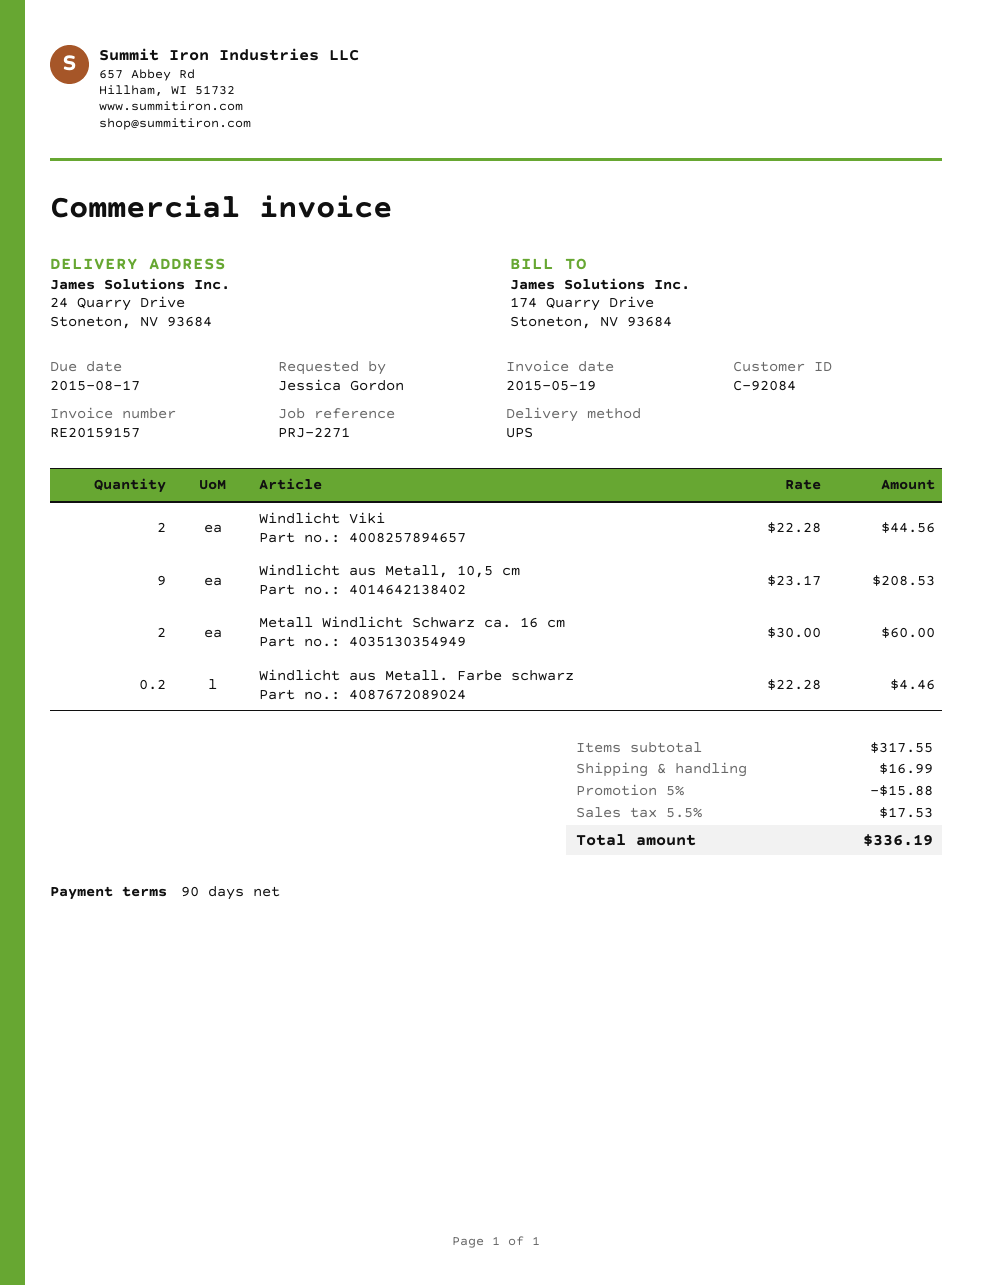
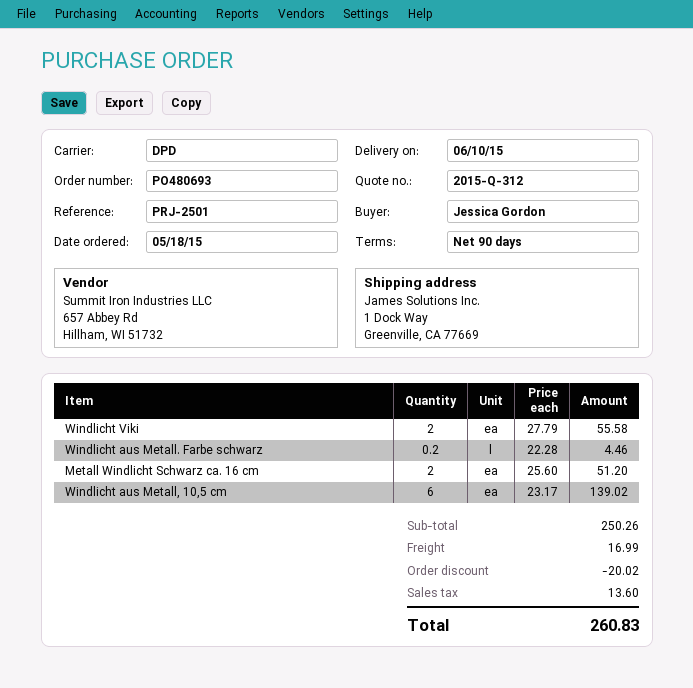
reference: PRJ-2271 -> PRJ-2501
shipping method: UPS -> DPD
ship to: 24 Quarry Drive, Stoneton, NV 93684 -> 1 Dock Way, Greenville, CA 77669
Windlicht Viki: 2 x 22.28 = 44.56 -> 2 x 27.79 = 55.58
Windlicht aus Metall, 10,5 cm: 9 x 23.17 = 208.53 -> 6 x 23.17 = 139.02
Metall Windlicht Schwarz ca. 16 cm: 2 x 30.00 = 60.00 -> 2 x 25.60 = 51.20
subtotal: 317.55 -> 250.26
discount: 15.88 -> 20.02
tax: 17.53 -> 13.60
total: 336.19 -> 260.83

